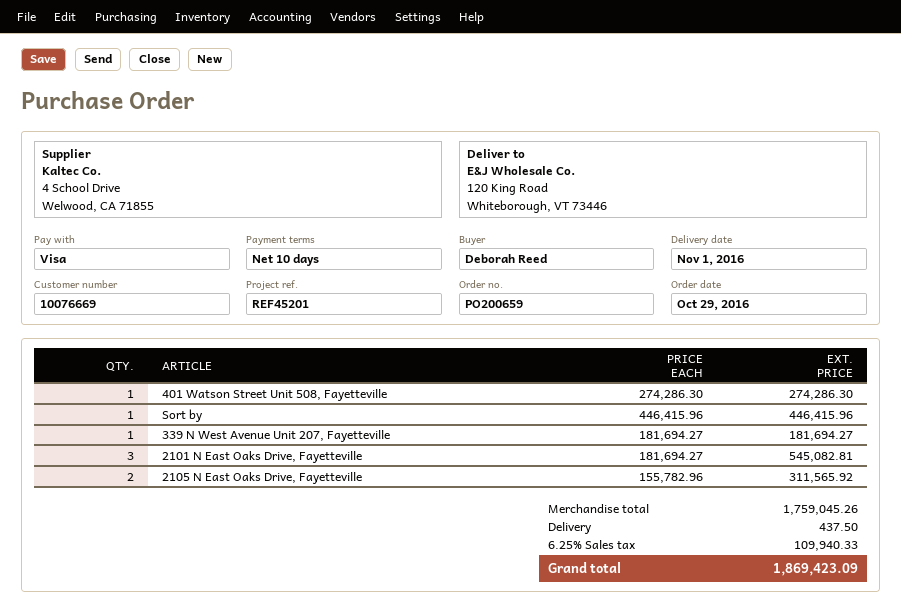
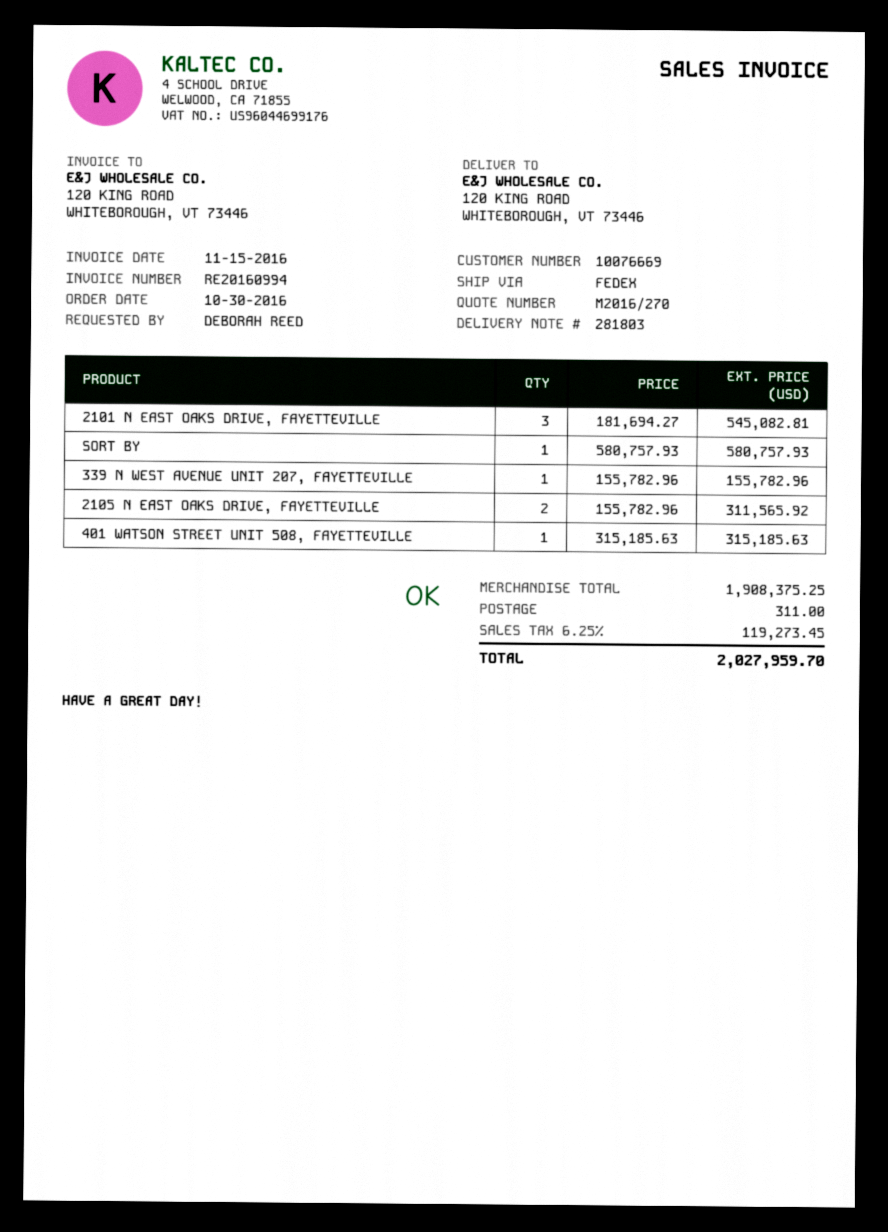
order date: 2016-10-29 -> 2016-10-30
401 Watson Street Unit 508, Fayetteville: 1 x 274286.30 = 274286.30 -> 1 x 315185.63 = 315185.63
Sort by: 1 x 446415.96 = 446415.96 -> 1 x 580757.93 = 580757.93
339 N West Avenue Unit 207, Fayetteville: 1 x 181694.27 = 181694.27 -> 1 x 155782.96 = 155782.96
subtotal: 1759045.26 -> 1908375.25
shipping: 437.50 -> 311.00
tax: 6.25% = 109940.33 -> 6.25% = 119273.45
total: 1869423.09 -> 2027959.70

